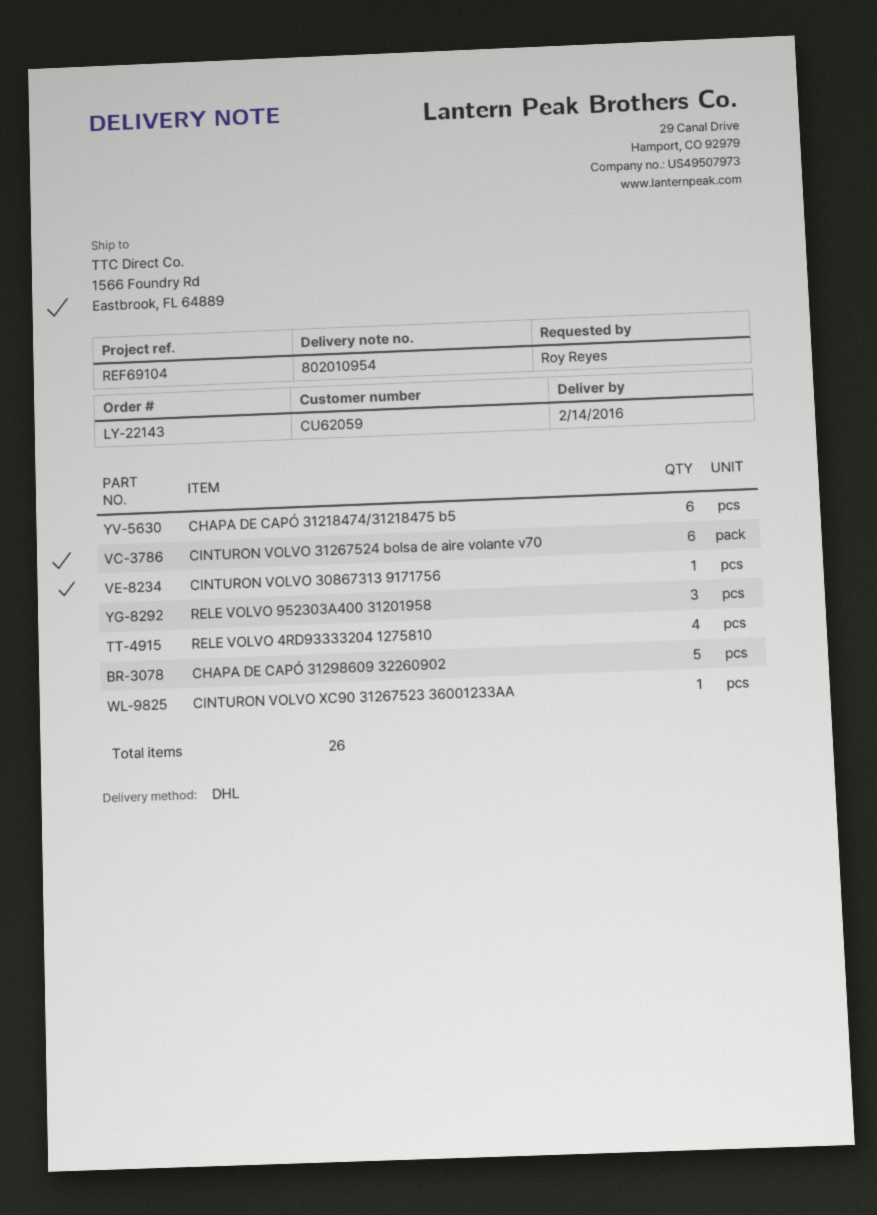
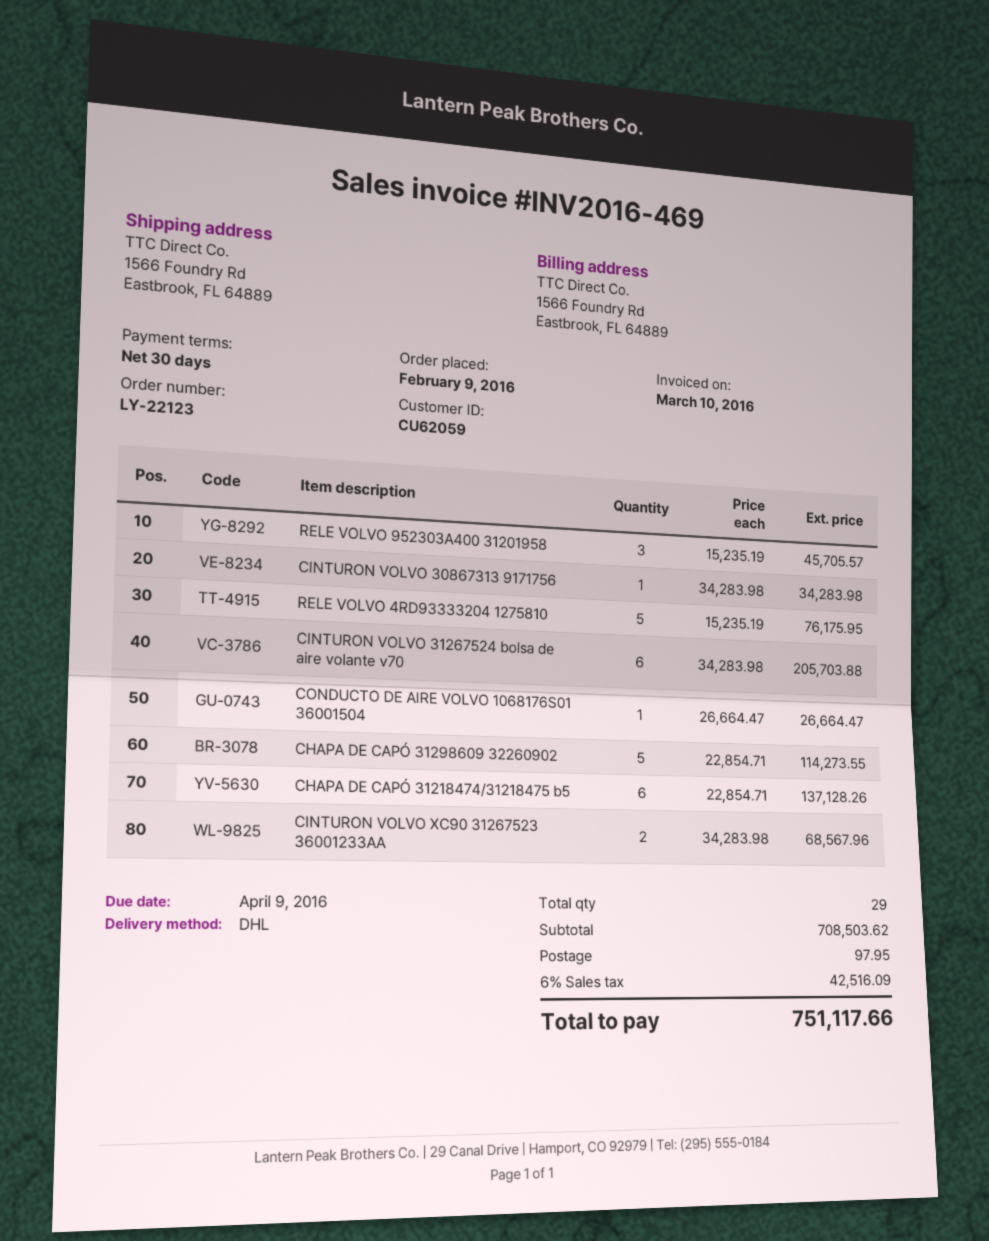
order number: LY-22143 -> LY-22123
RELE VOLVO 4RD93333204 1275810: 4 -> 5
CINTURON VOLVO XC90 31267523 36001233AA: 1 -> 2
CONDUCTO DE AIRE VOLVO 1068176S01 36001504: none -> 1
total quantity: 26 -> 29

